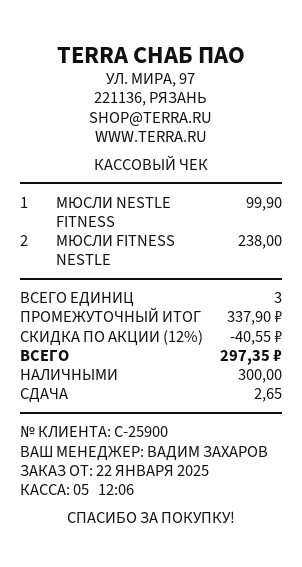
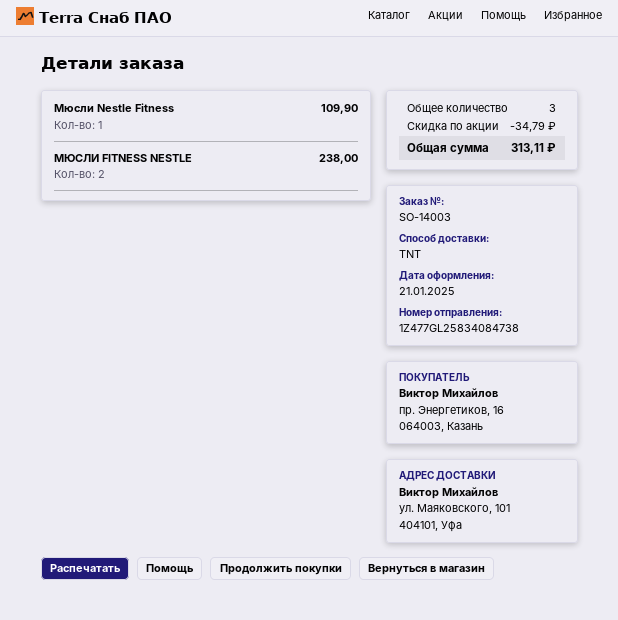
order date: 2025-01-22 -> 2025-01-21
МЮСЛИ NESTLE FITNESS: 1 for 99.90 -> 1 for 109.90
discount: 40.55 -> 34.79
total: 297.35 -> 313.11

